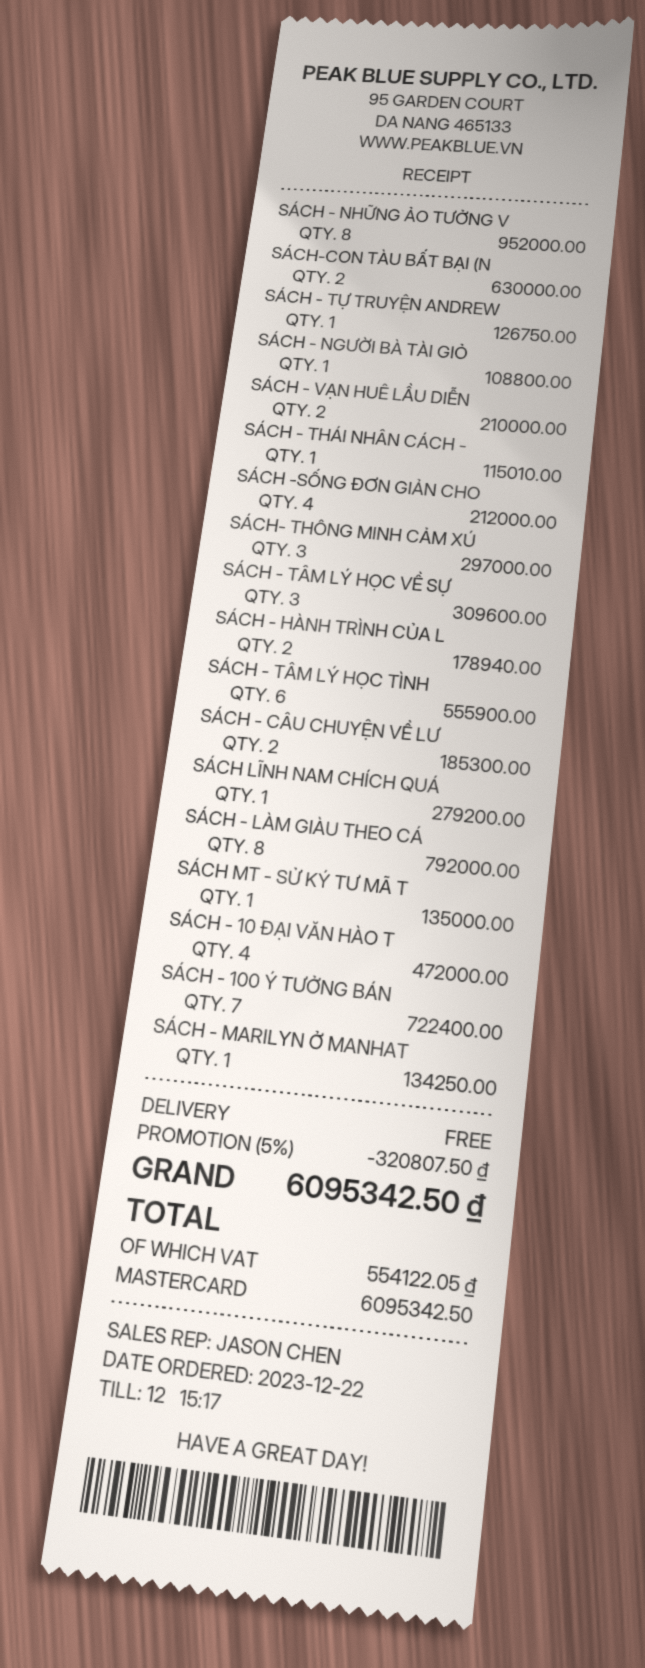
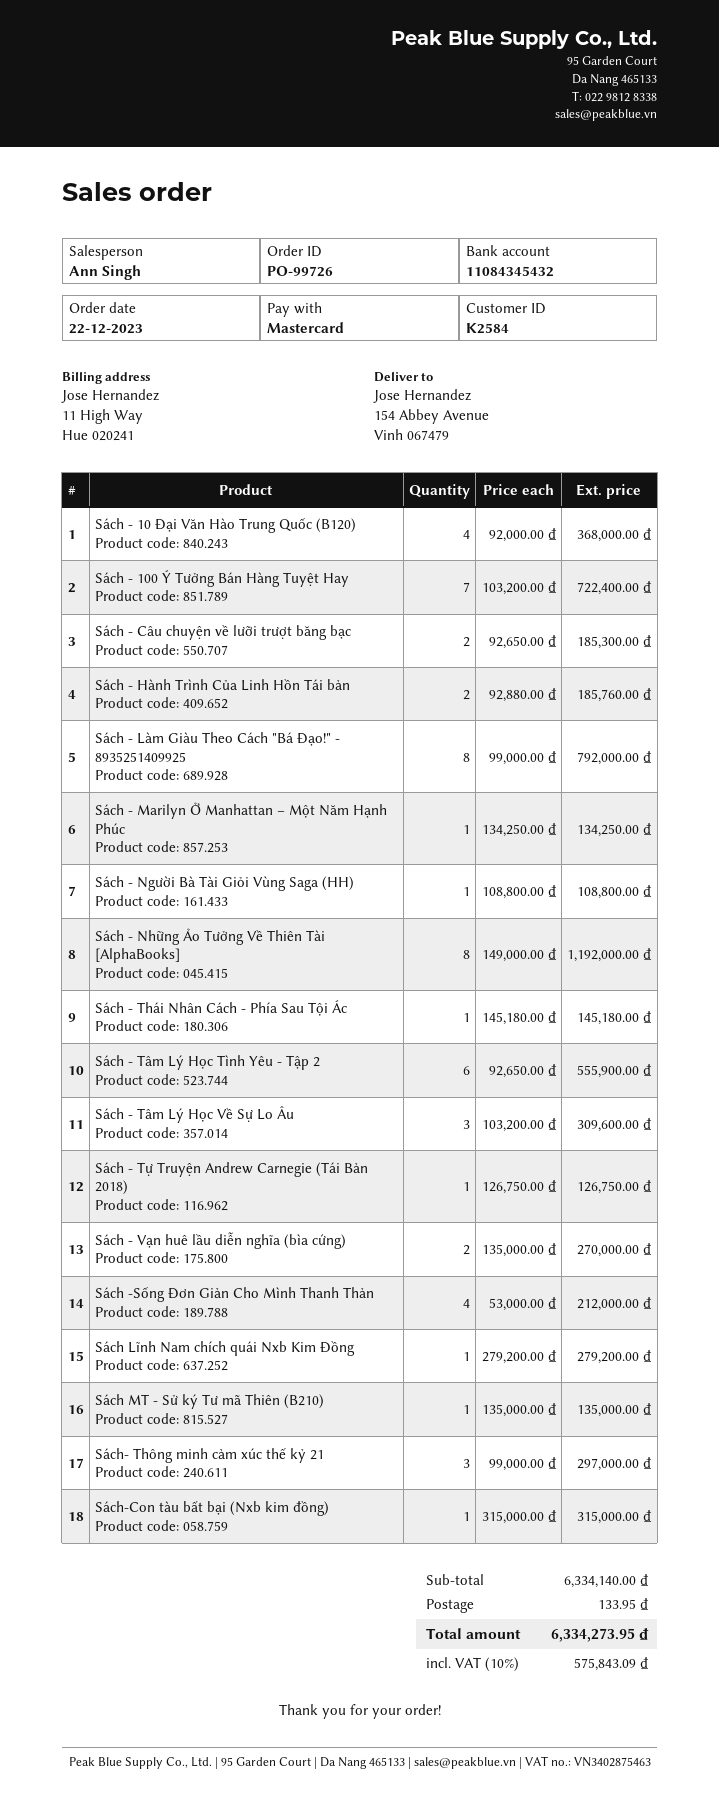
sales rep: JASON CHEN -> Ann Singh
SÁCH - NHỮNG ẢO TƯỞNG V: 8 for 952000.00 -> 8 for 1192000.00
SÁCH-CON TÀU BẤT BẠI (N: 2 for 630000.00 -> 1 for 315000.00
SÁCH - VẠN HUÊ LẦU DIỄN: 2 for 210000.00 -> 2 for 270000.00
SÁCH - THÁI NHÂN CÁCH -: 1 for 115010.00 -> 1 for 145180.00
SÁCH - HÀNH TRÌNH CỦA L: 2 for 178940.00 -> 2 for 185760.00
SÁCH - 10 ĐẠI VĂN HÀO T: 4 for 472000.00 -> 4 for 368000.00
discount: 5% = 320807.50 -> none
shipping: 0.00 -> 133.95
tax: 554122.05 -> 575843.09
total: 6095342.50 -> 6334273.95

